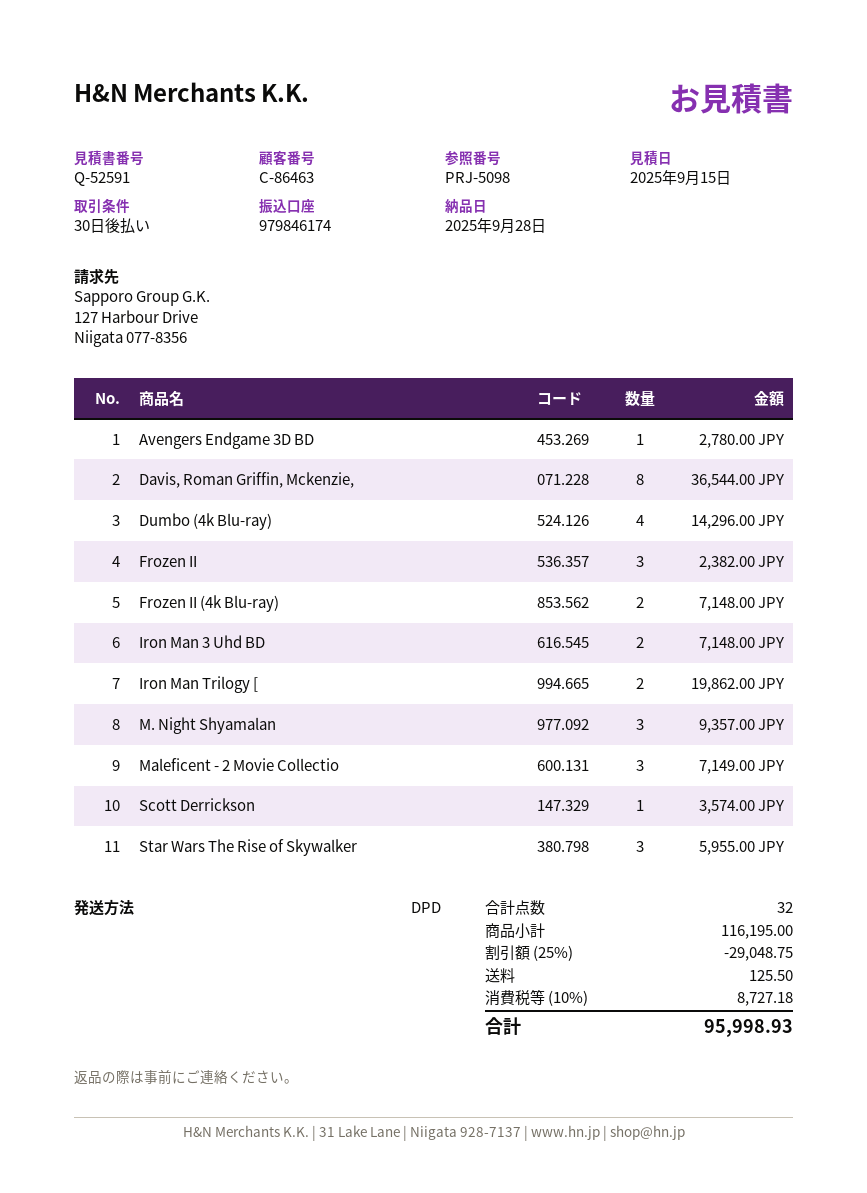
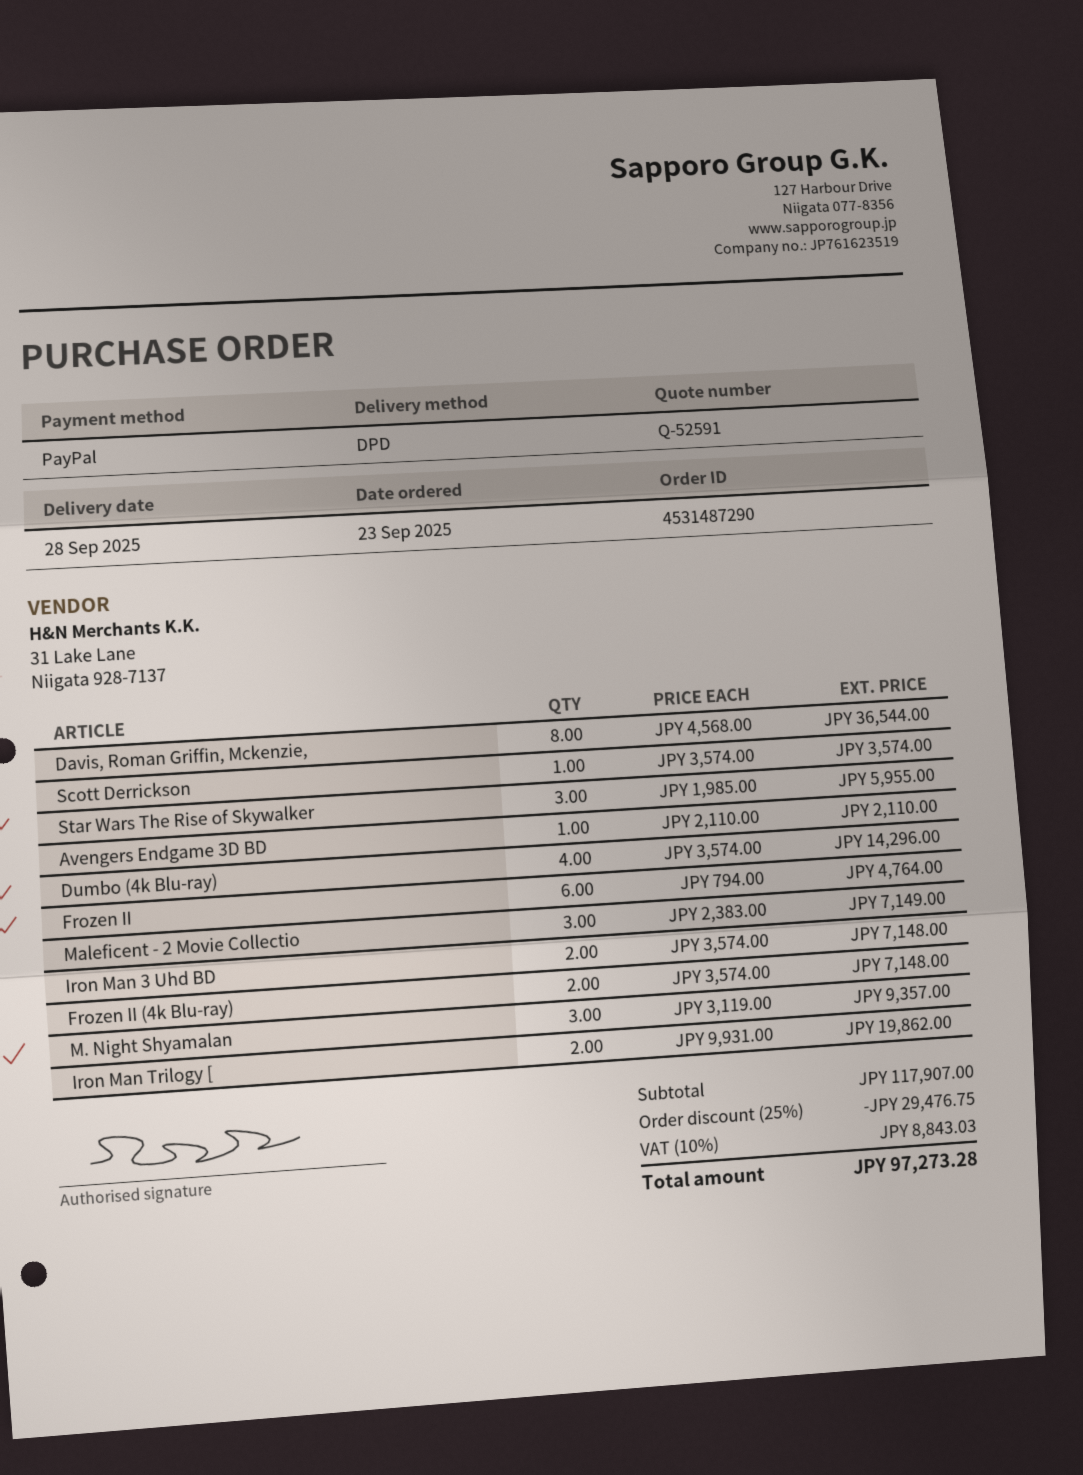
Avengers Endgame 3D BD: 1 for 2780.00 -> 1 for 2110.00
Frozen II: 3 for 2382.00 -> 6 for 4764.00
subtotal: 116195.00 -> 117907.00
discount: 25% = 29048.75 -> 25% = 29476.75
shipping: 125.50 -> none
tax: 10% = 8727.18 -> 10% = 8843.03
total: 95998.93 -> 97273.28

